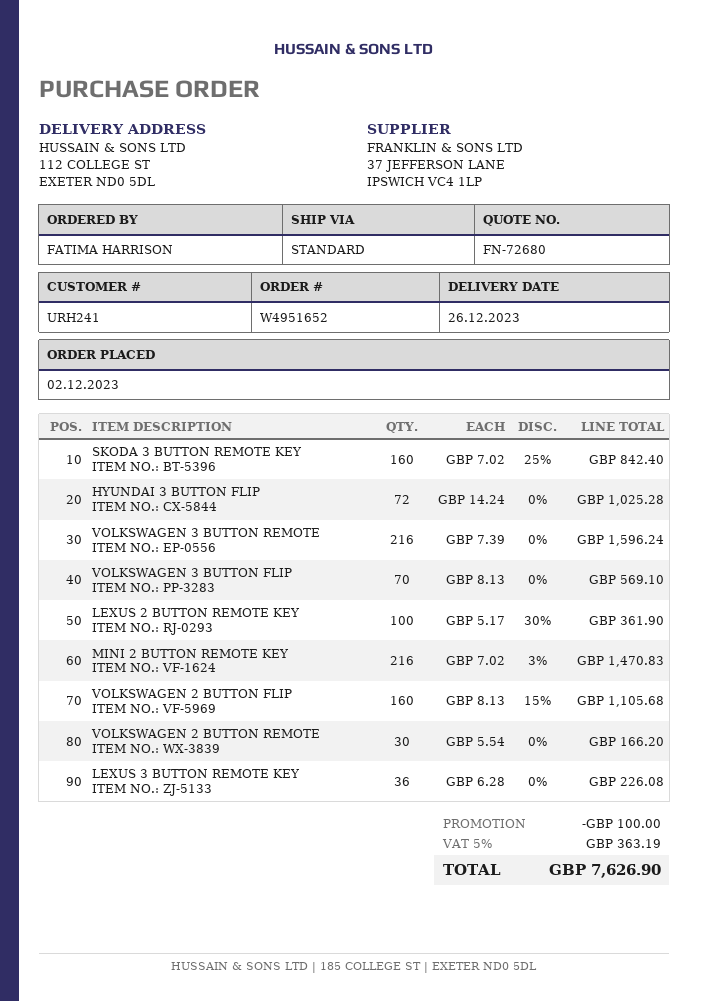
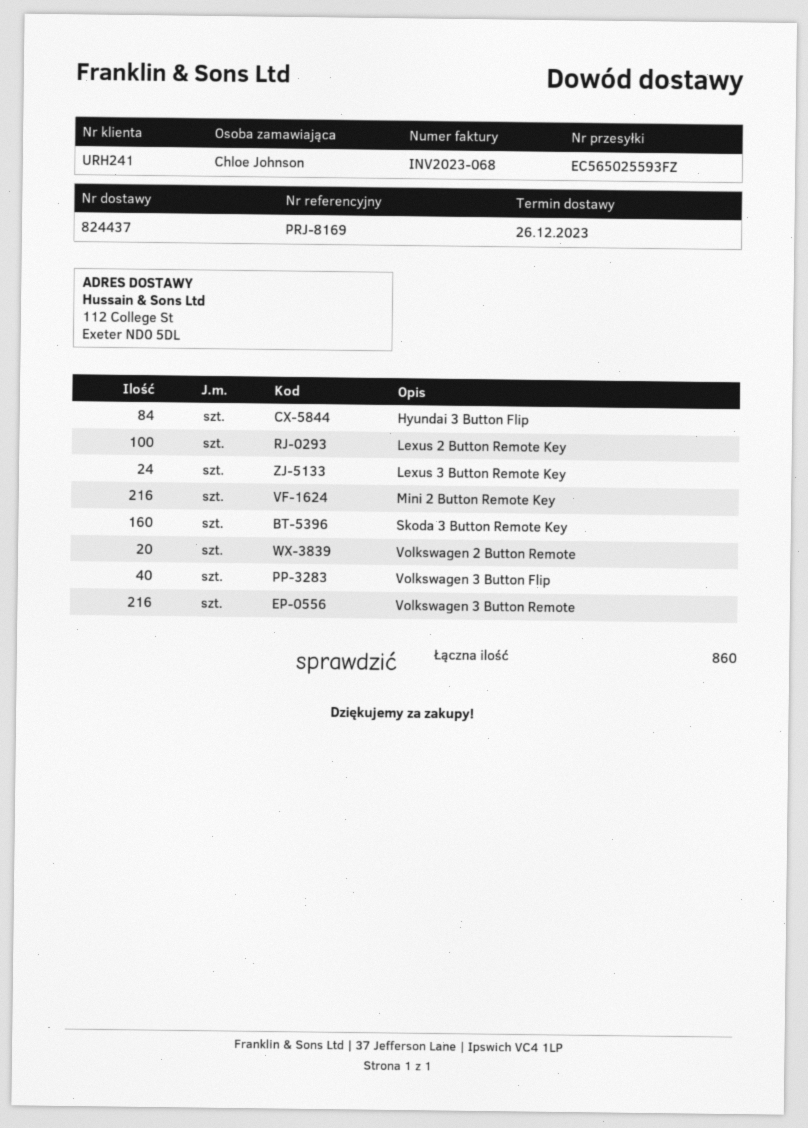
ordered by: FATIMA HARRISON -> Chloe Johnson
HYUNDAI 3 BUTTON FLIP: 72 -> 84
VOLKSWAGEN 3 BUTTON FLIP: 70 -> 40
VOLKSWAGEN 2 BUTTON FLIP: 160 -> none
VOLKSWAGEN 2 BUTTON REMOTE: 30 -> 20
LEXUS 3 BUTTON REMOTE KEY: 36 -> 24

